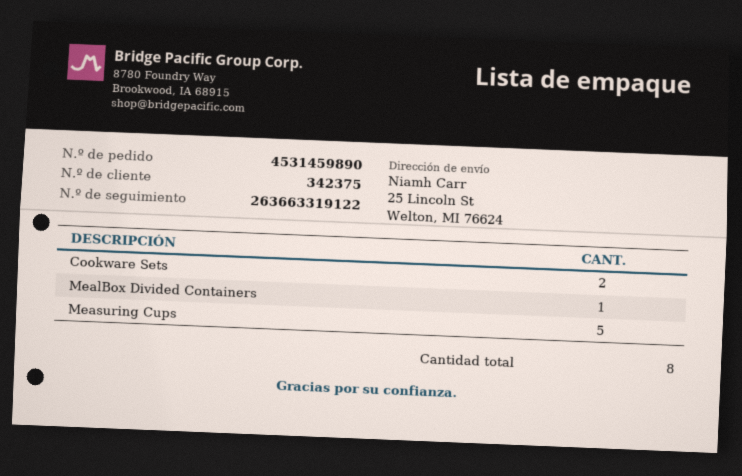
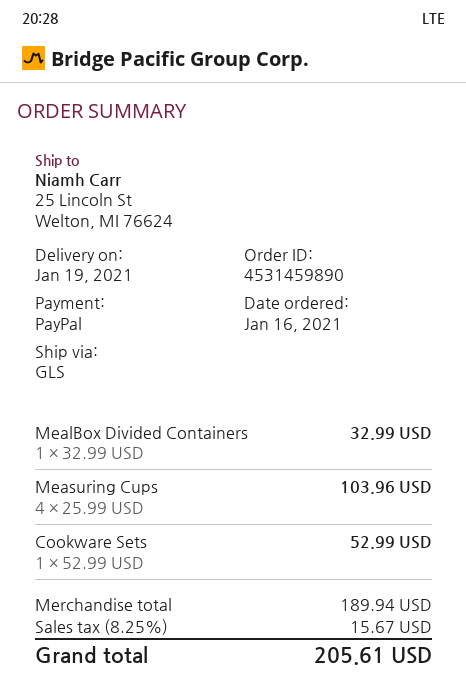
Cookware Sets: 2 -> 1
Measuring Cups: 5 -> 4

